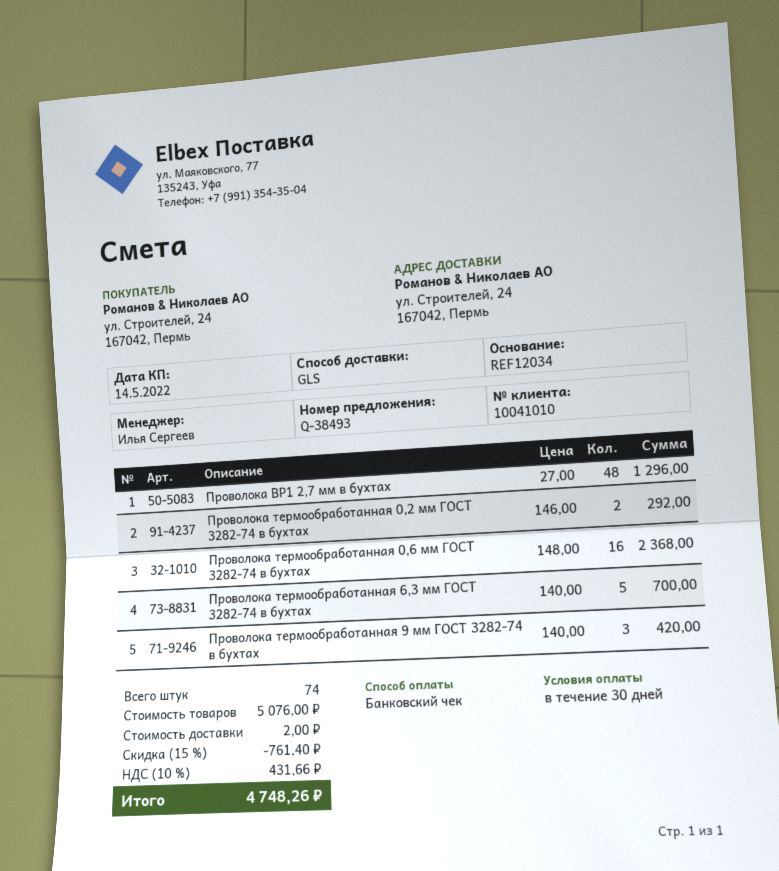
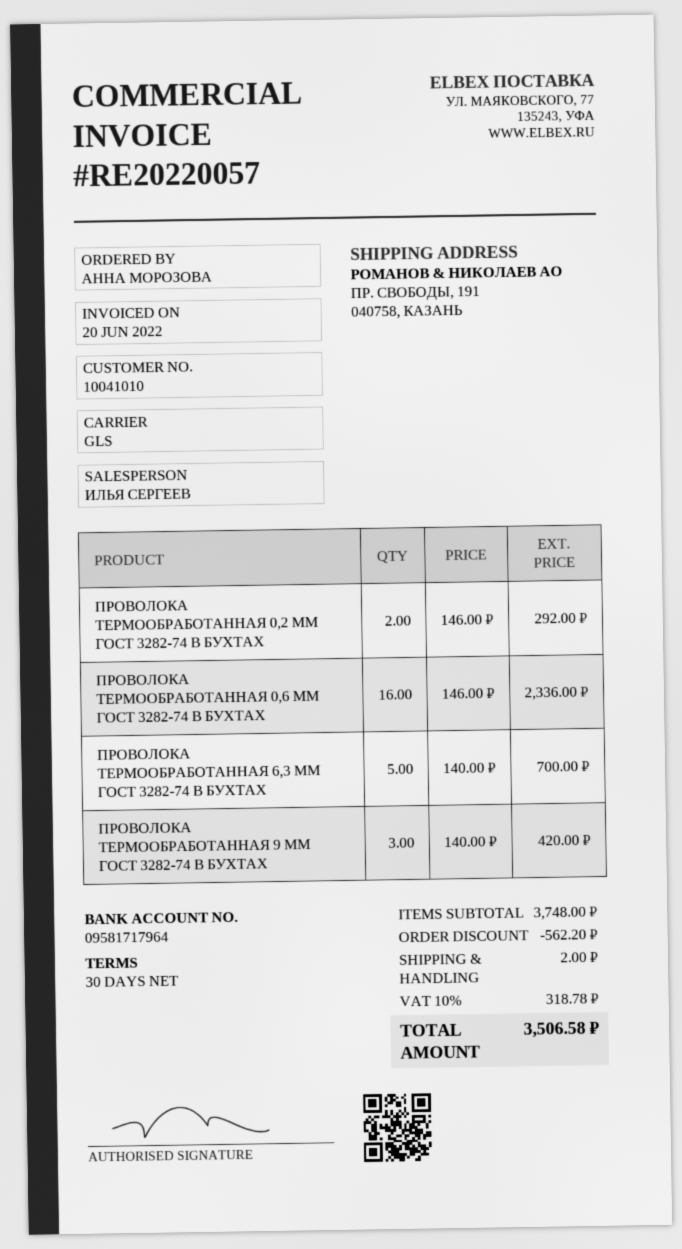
ship to: ул. Строителей, 24, 167042, Пермь -> ПР. СВОБОДЫ, 191, 040758, КАЗАНЬ
Проволока ВР1 2,7 мм в бухтах: 48 x 27.00 = 1296.00 -> none
Проволока термообработанная 0,6 мм ГОСТ 3282-74 в бухтах: 16 x 148.00 = 2368.00 -> 16 x 146.00 = 2336.00
subtotal: 5076.00 -> 3748.00
discount: 761.40 -> 562.20
tax: 10% = 431.66 -> 10% = 318.78
total: 4748.26 -> 3506.58

